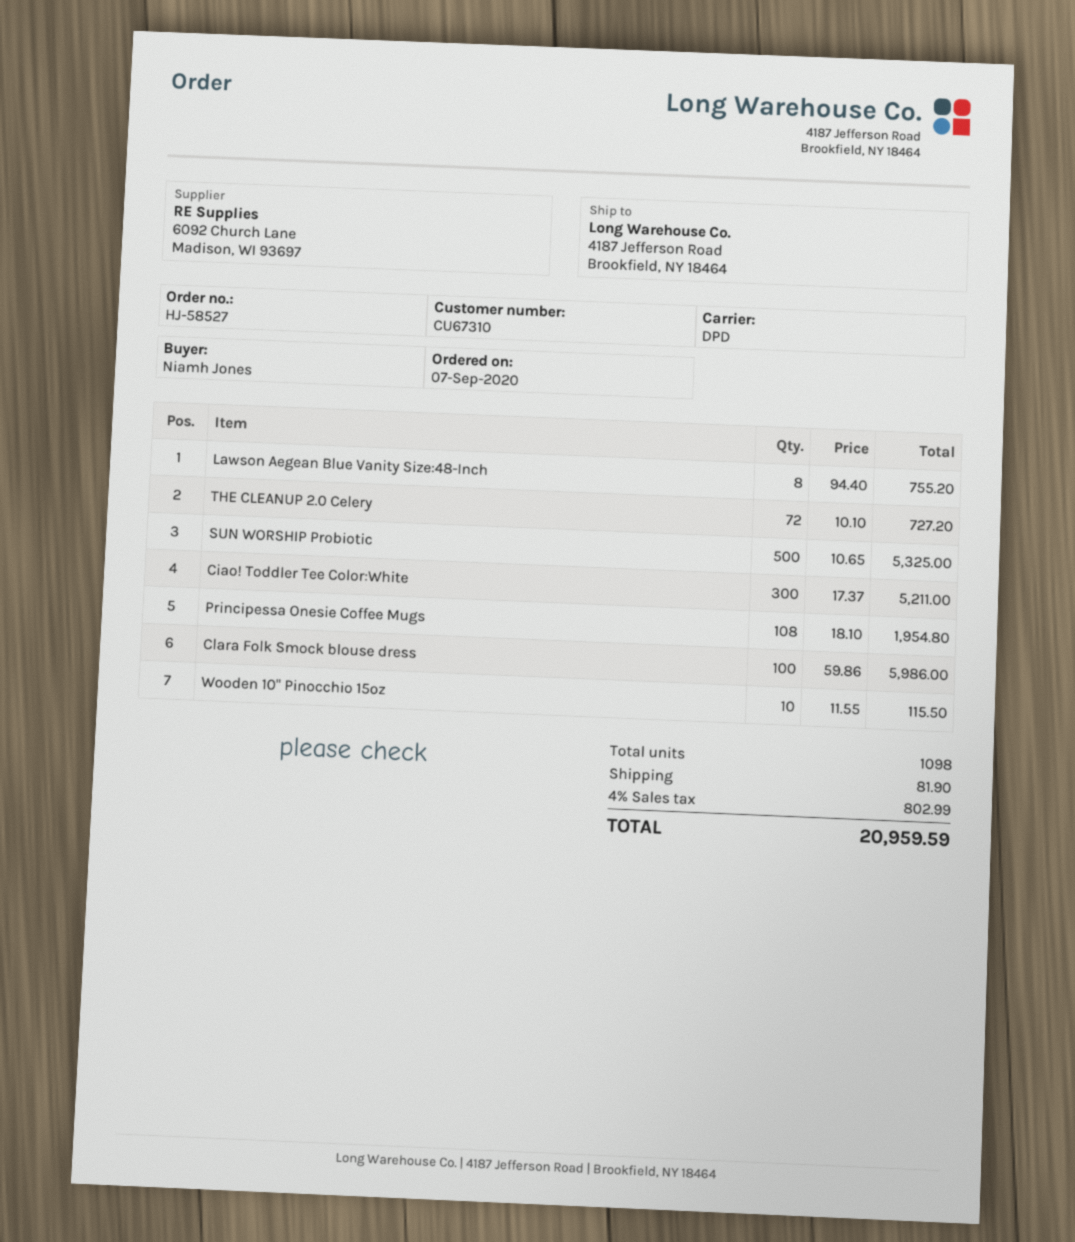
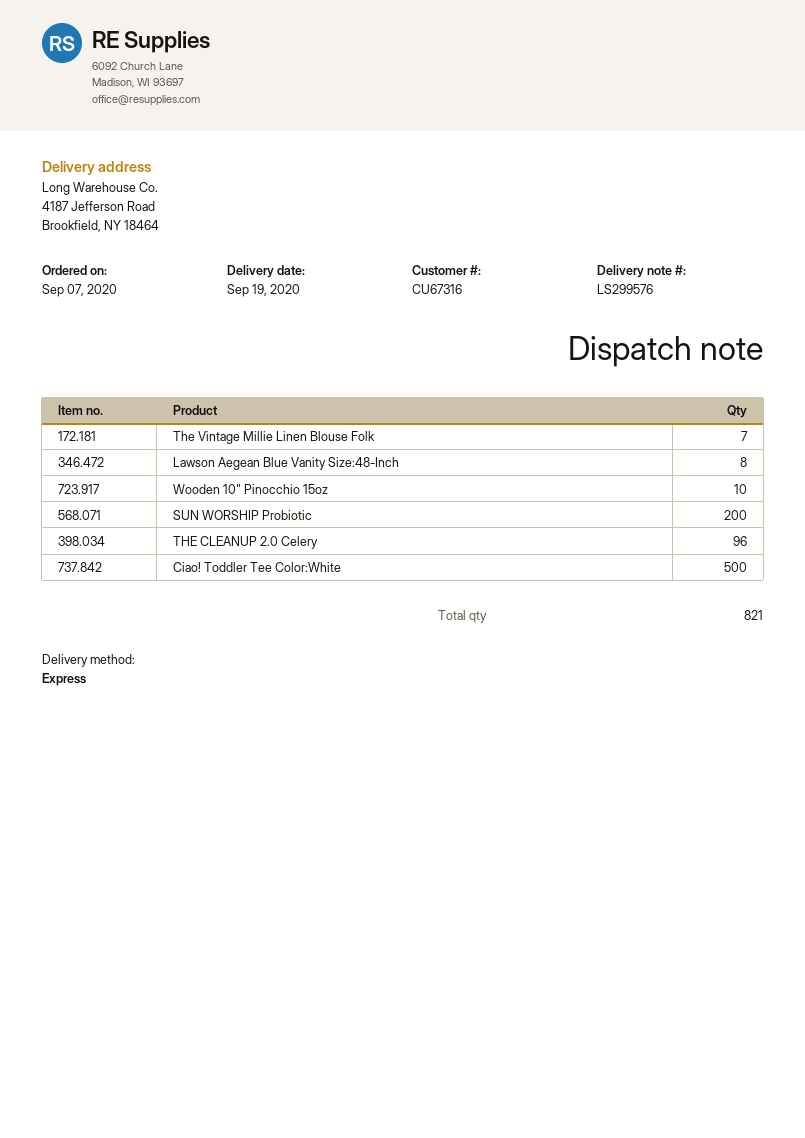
customer number: CU67310 -> CU67316
shipping method: DPD -> express
THE CLEANUP 2.0 Celery: 72 -> 96
SUN WORSHIP Probiotic: 500 -> 200
Ciao! Toddler Tee Color:White: 300 -> 500
Principessa Onesie Coffee Mugs: 108 -> none
Clara Folk Smock blouse dress: 100 -> none
The Vintage Millie Linen Blouse Folk: none -> 7
total quantity: 1098 -> 821

